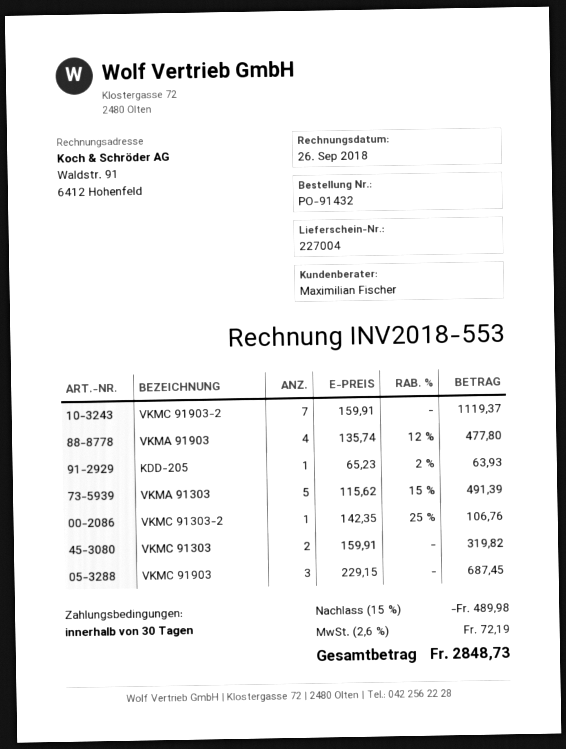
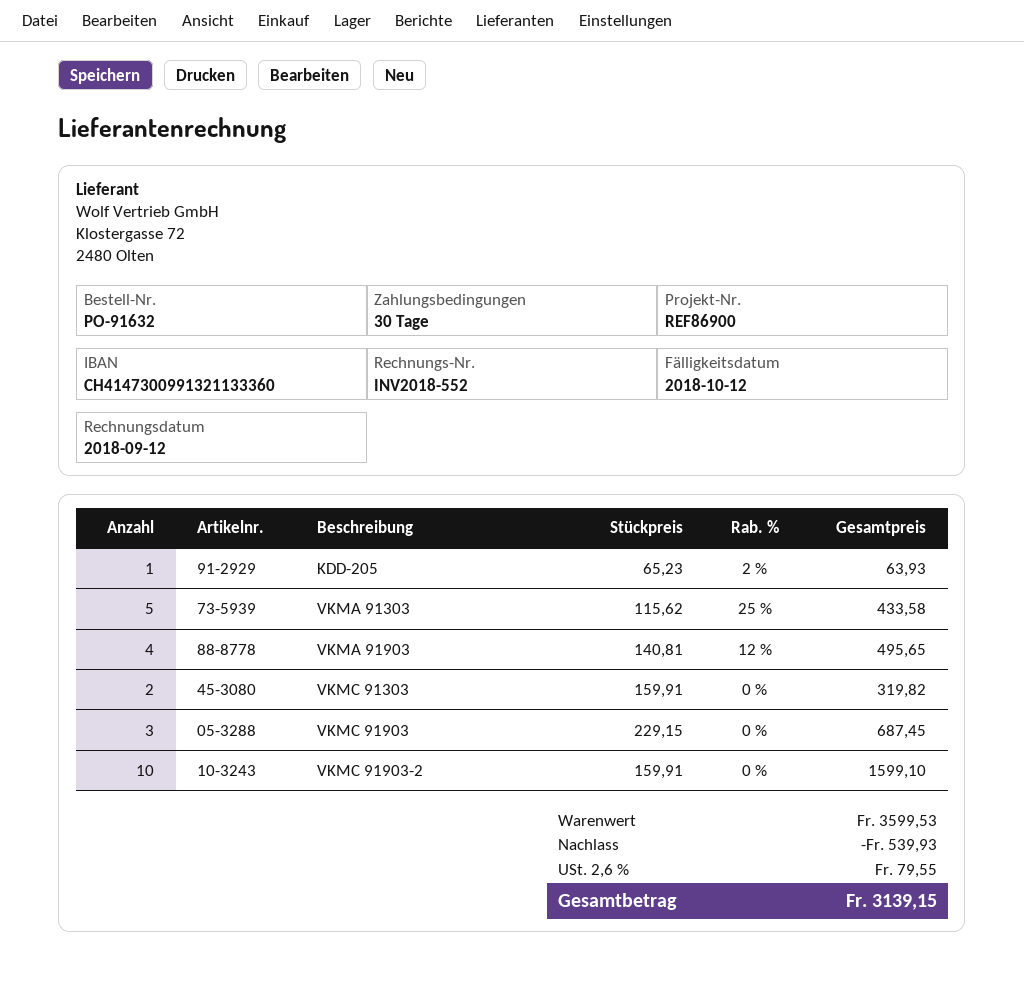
order number: PO-91432 -> PO-91632
invoice number: INV2018-553 -> INV2018-552
invoice date: 2018-09-26 -> 2018-09-12
VKMC 91903-2: 7 x 159.91 = 1119.37 -> 10 x 159.91 = 1599.10
VKMA 91903: 4 x 135.74 - 12% = 477.80 -> 4 x 140.81 - 12% = 495.65
VKMA 91303: 5 x 115.62 - 15% = 491.39 -> 5 x 115.62 - 25% = 433.58
VKMC 91303-2: 1 x 142.35 - 25% = 106.76 -> none
discount: 489.98 -> 539.93
tax: 2.6% = 72.19 -> 2.6% = 79.55
total: 2848.73 -> 3139.15

